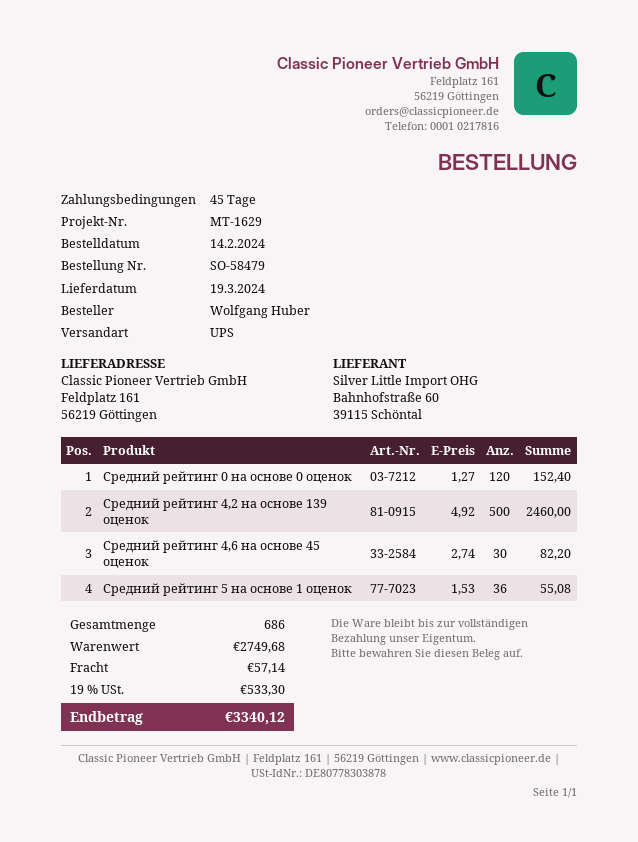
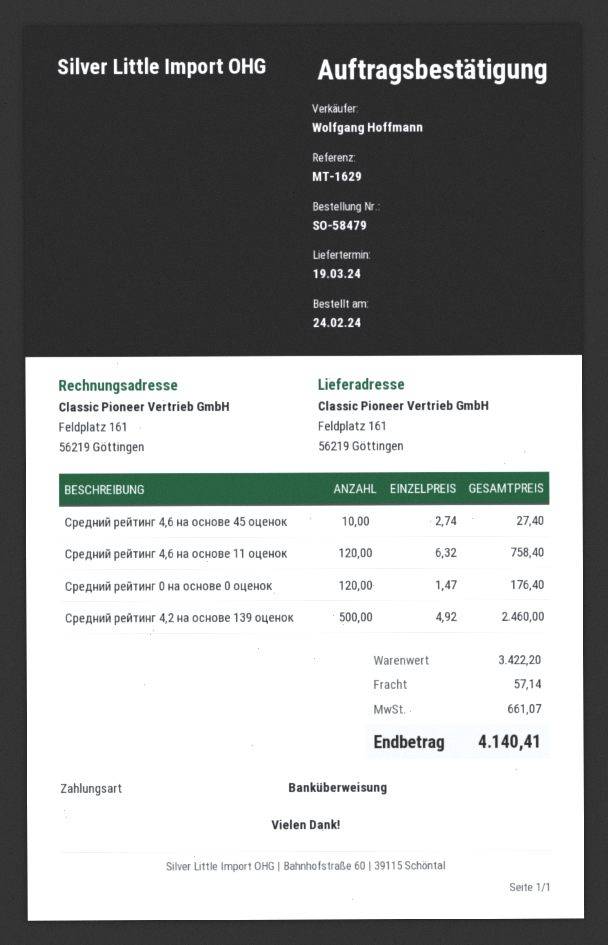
order date: 2024-02-14 -> 2024-02-24
Средний рейтинг 0 на основе 0 оценок: 120 x 1.27 = 152.40 -> 120 x 1.47 = 176.40
Средний рейтинг 4,6 на основе 45 оценок: 30 x 2.74 = 82.20 -> 10 x 2.74 = 27.40
Средний рейтинг 5 на основе 1 оценок: 36 x 1.53 = 55.08 -> none
Средний рейтинг 4,6 на основе 11 оценок: none -> 120 x 6.32 = 758.40
subtotal: 2749.68 -> 3422.20
tax: 533.30 -> 661.07
total: 3340.12 -> 4140.41

